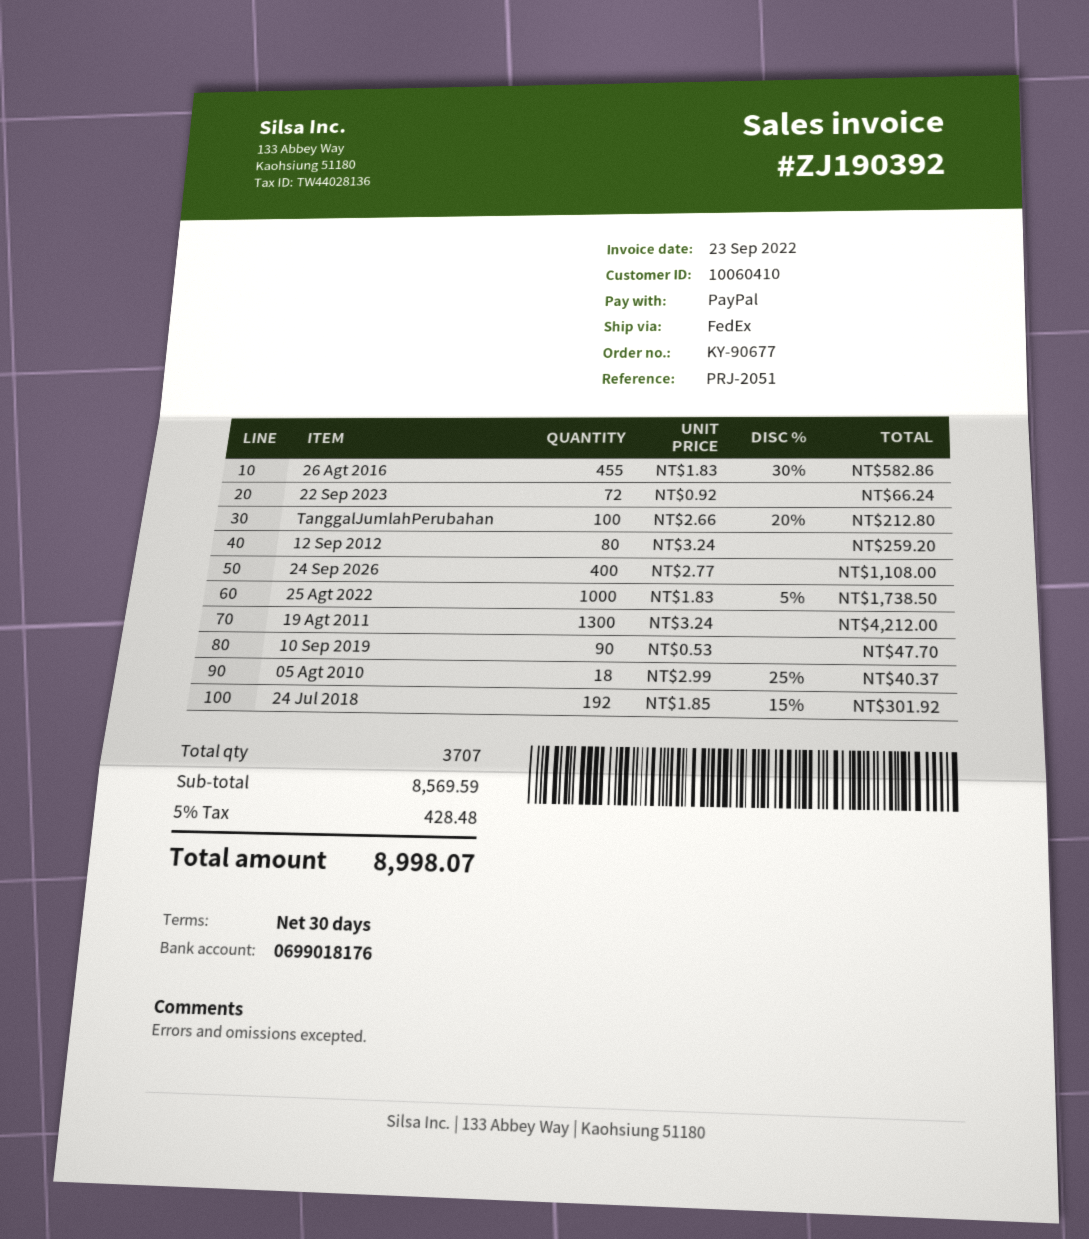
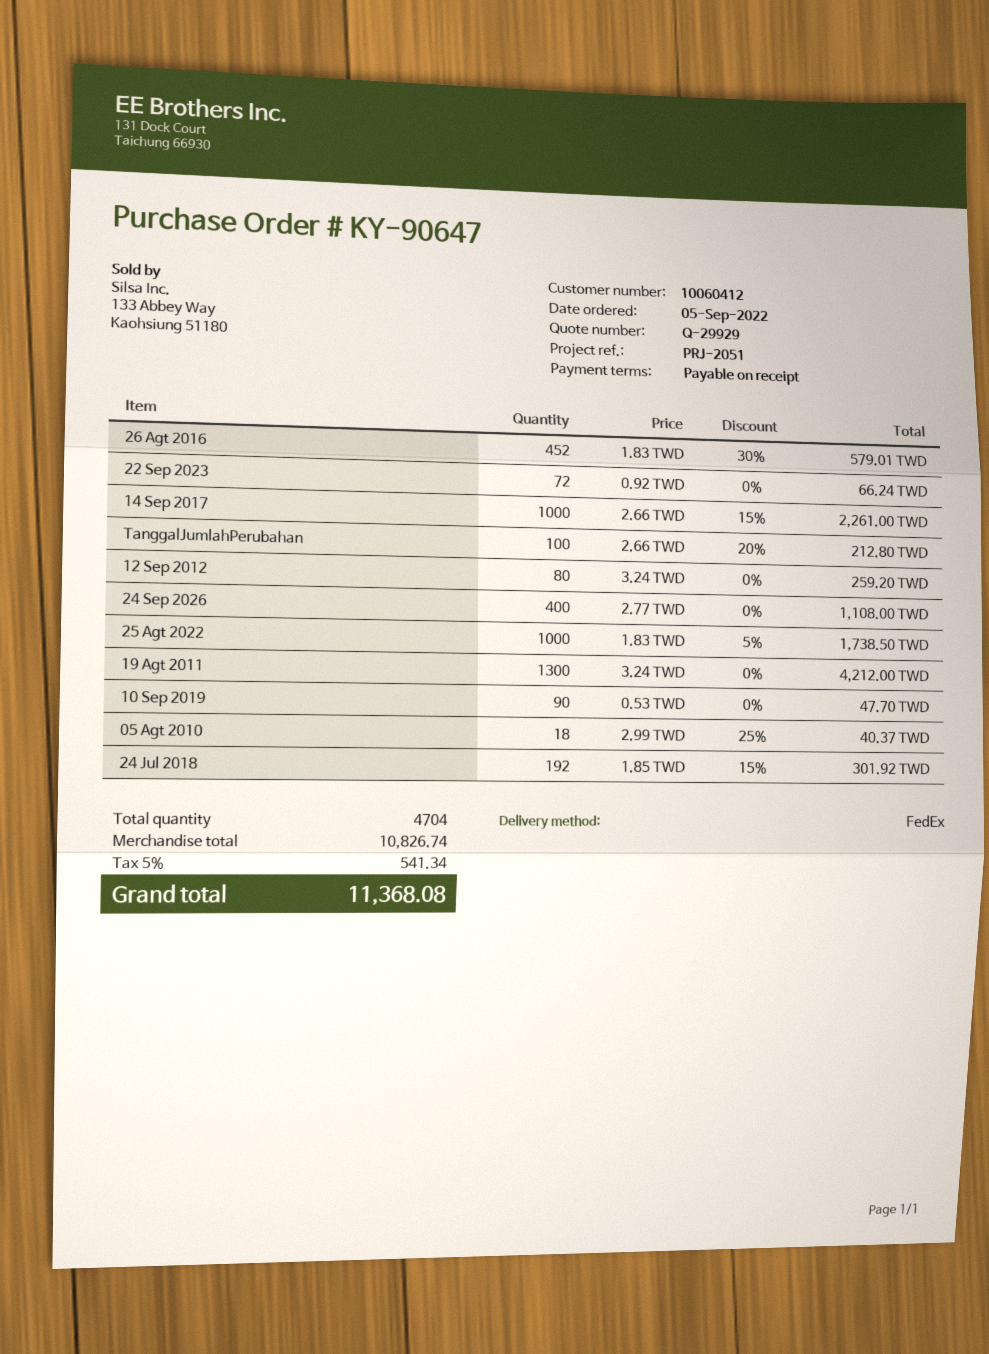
order number: KY-90677 -> KY-90647
payment terms: 30 days -> on receipt
customer number: 10060410 -> 10060412
26 Agt 2016: 455 x 1.83 - 30% = 582.86 -> 452 x 1.83 - 30% = 579.01
14 Sep 2017: none -> 1000 x 2.66 - 15% = 2261.00
total quantity: 3707 -> 4704
subtotal: 8569.59 -> 10826.74
tax: 5% = 428.48 -> 5% = 541.34
total: 8998.07 -> 11368.08

